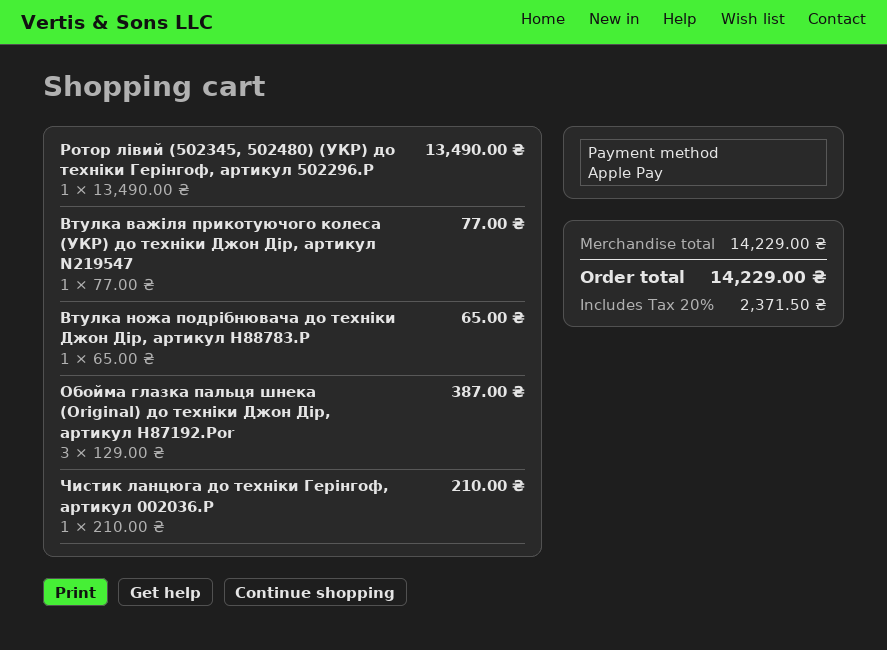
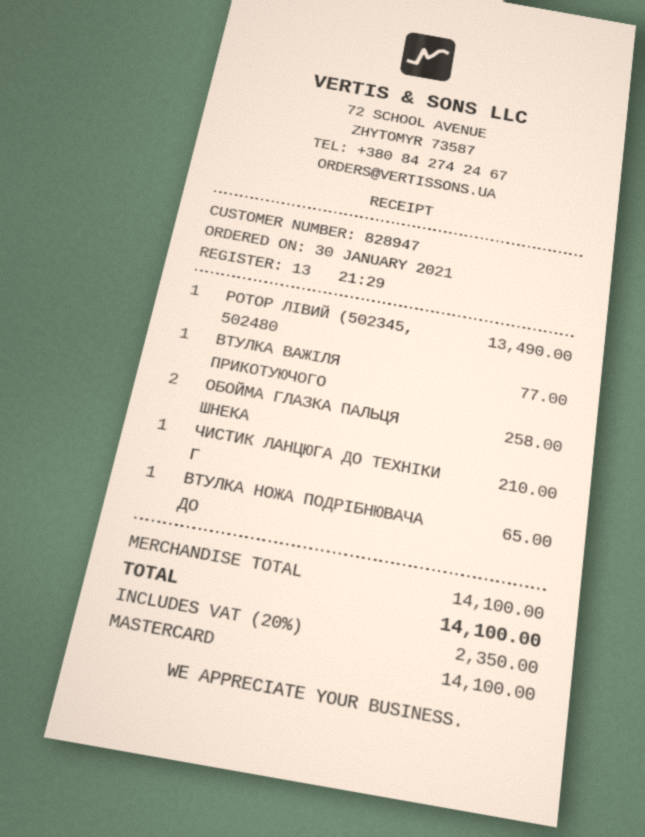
payment method: Apple Pay -> Mastercard
Обойма глазка пальця шнека (Original) до техніки Джон Дір, артикул H87192.Por: 3 for 387.00 -> 2 for 258.00
subtotal: 14229.00 -> 14100.00
tax: 20% = 2371.50 -> 20% = 2350.00
total: 14229.00 -> 14100.00

